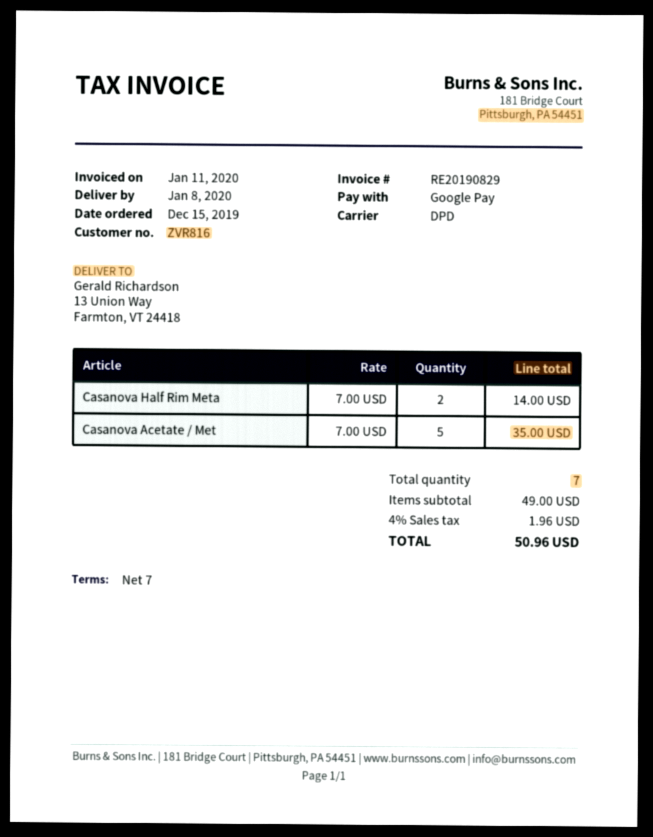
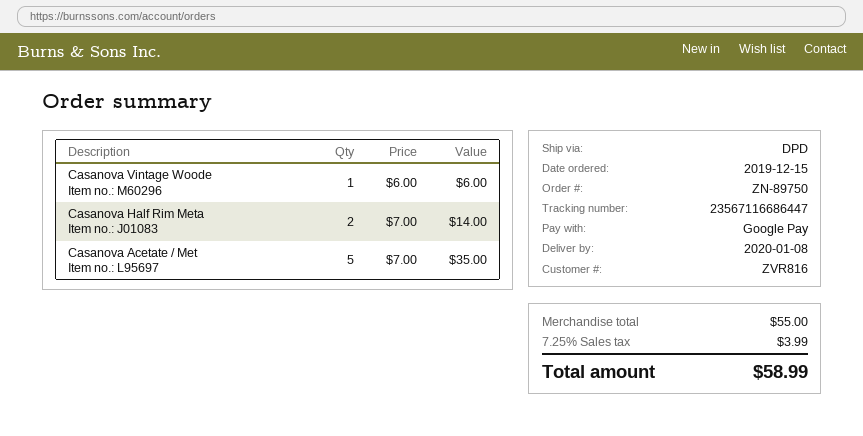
Casanova Vintage Woode: none -> 1 x 6.00 = 6.00
subtotal: 49.00 -> 55.00
tax: 4% = 1.96 -> 7.25% = 3.99
total: 50.96 -> 58.99

